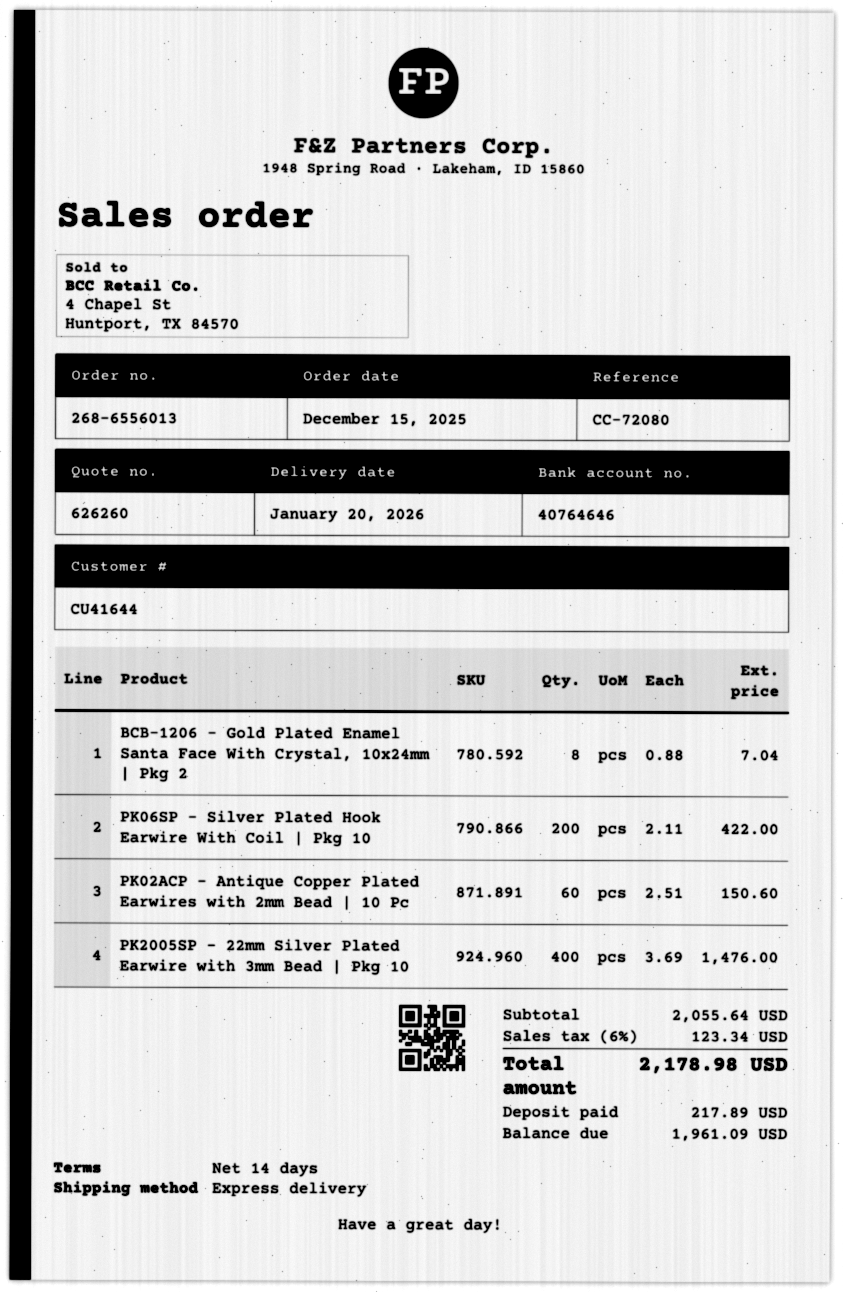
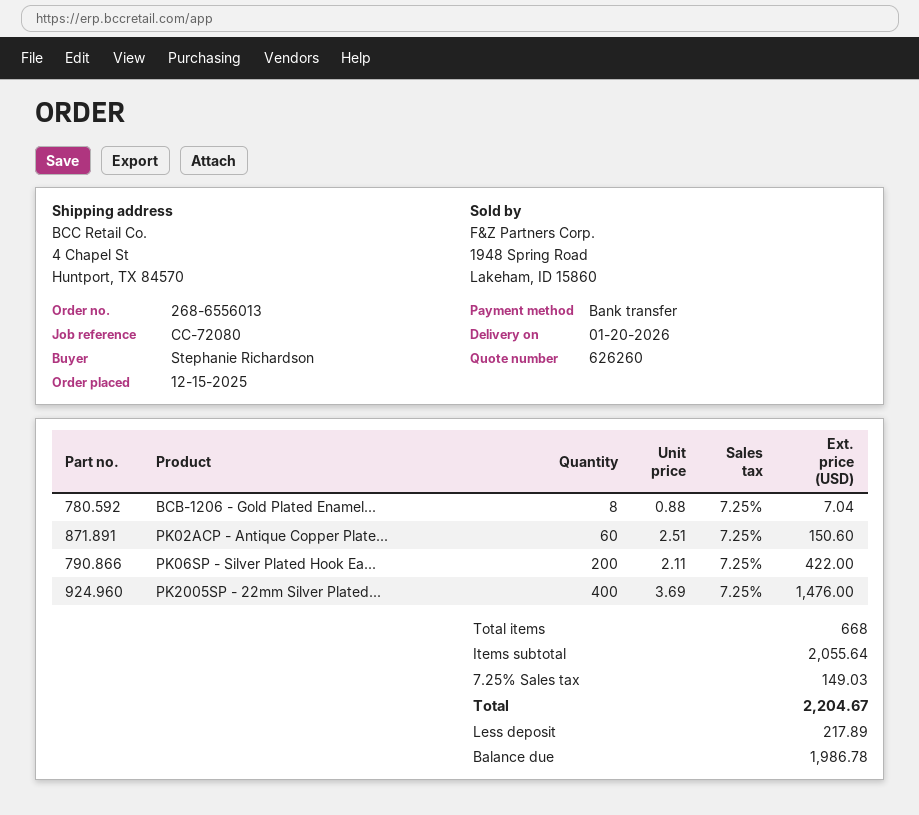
tax: 6% = 123.34 -> 7.25% = 149.03
total: 2178.98 -> 2204.67
balance: 1961.09 -> 1986.78

